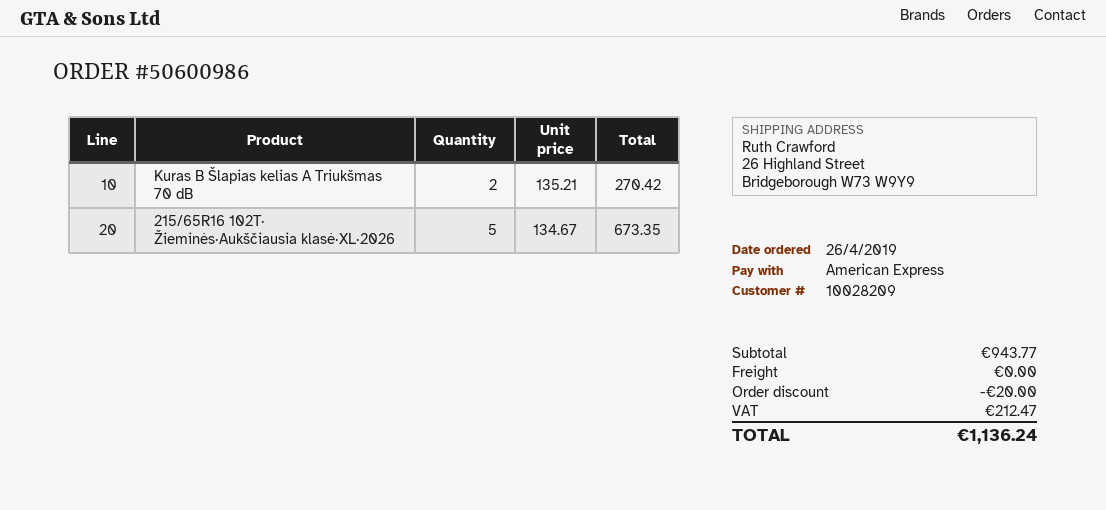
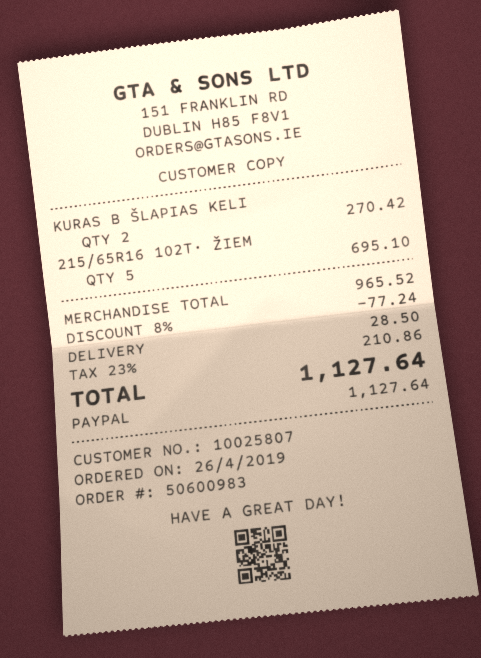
order number: 50600986 -> 50600983
customer number: 10028209 -> 10025807
payment method: American Express -> PayPal
215/65R16 102T· Žieminės·Aukščiausia klasė·XL·2026: 5 for 673.35 -> 5 for 695.10
subtotal: 943.77 -> 965.52
discount: 20.00 -> 77.24
shipping: 0.00 -> 28.50
tax: 212.47 -> 210.86
total: 1136.24 -> 1127.64

